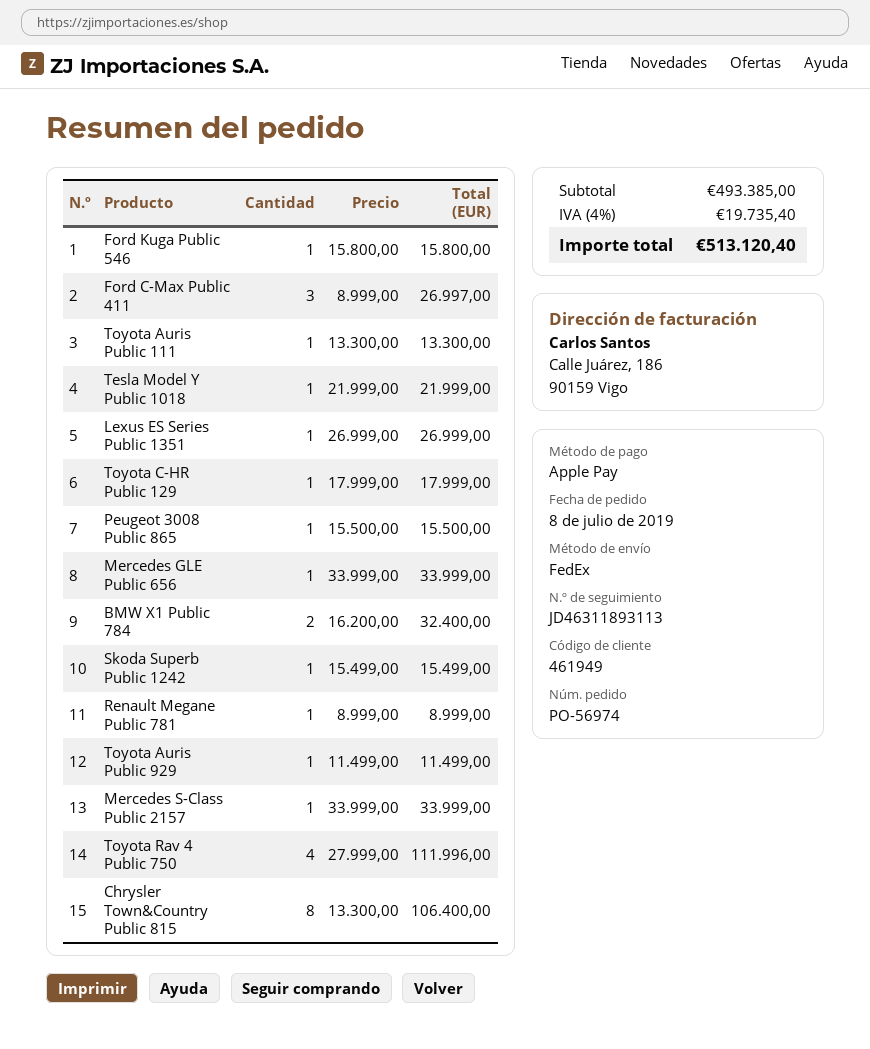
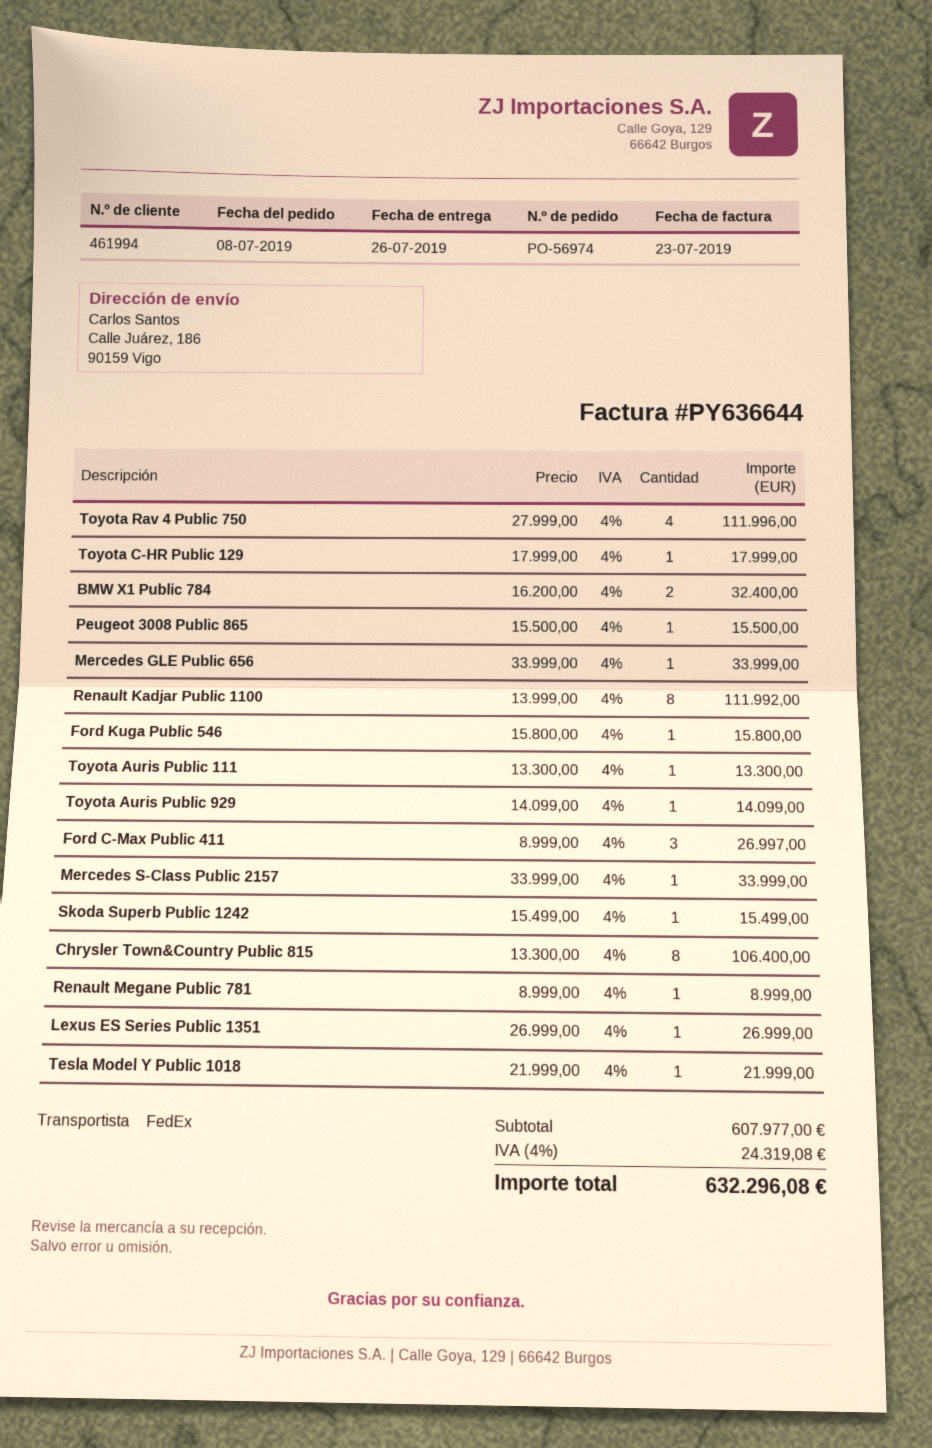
customer number: 461949 -> 461994
Toyota Auris Public 929: 1 x 11499.00 = 11499.00 -> 1 x 14099.00 = 14099.00
Renault Kadjar Public 1100: none -> 8 x 13999.00 = 111992.00
subtotal: 493385.00 -> 607977.00
tax: 4% = 19735.40 -> 4% = 24319.08
total: 513120.40 -> 632296.08

